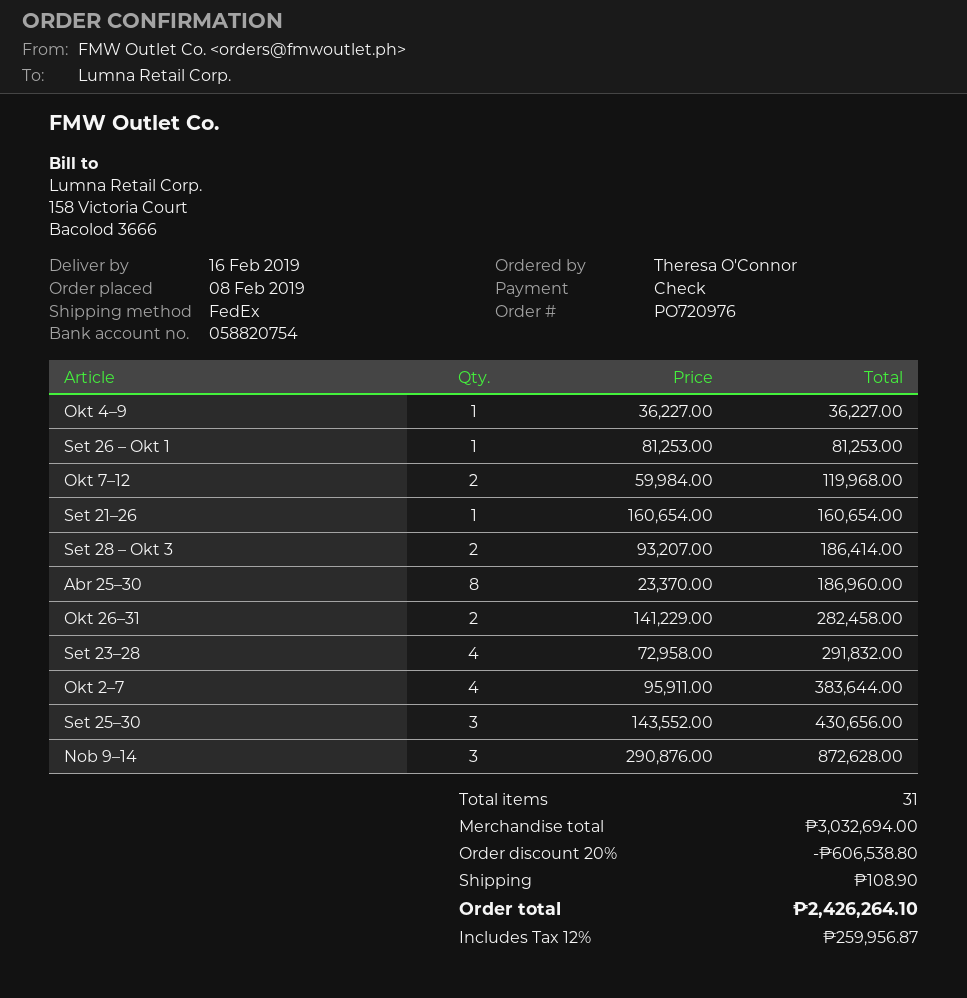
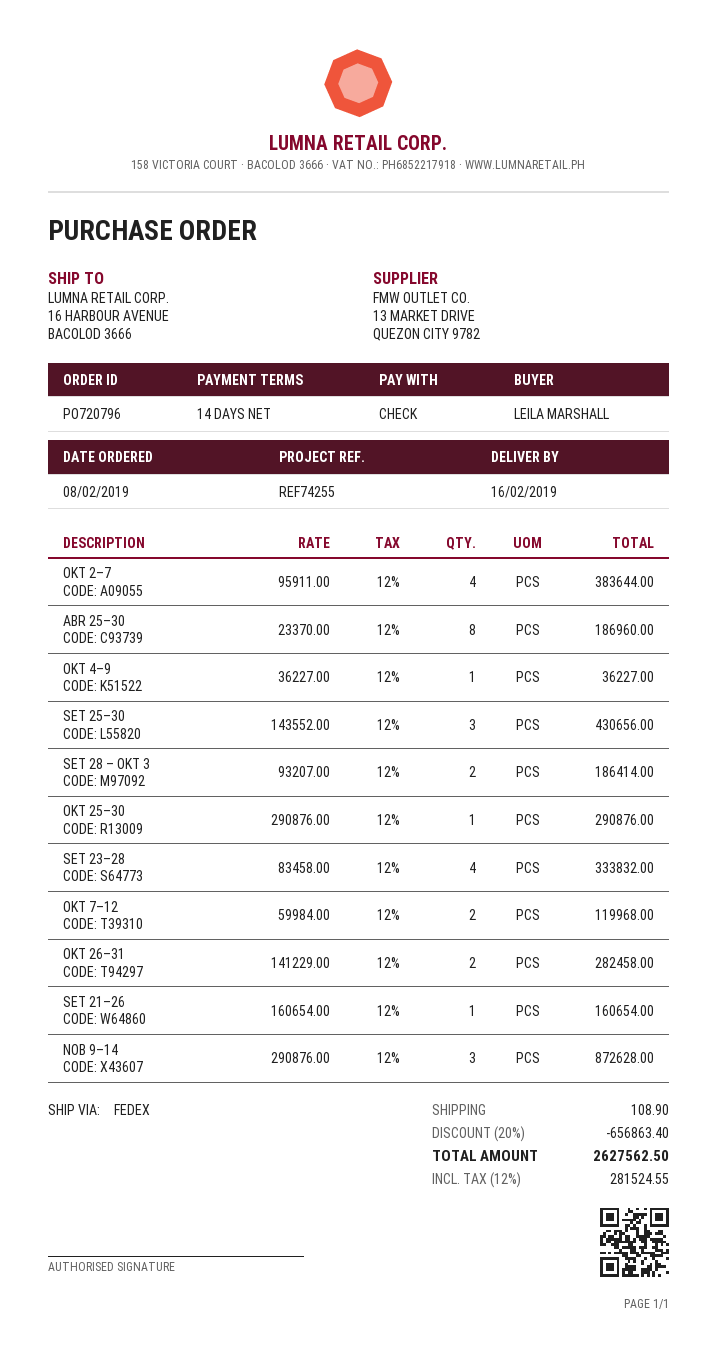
order number: PO720976 -> PO720796
ordered by: Theresa O'Connor -> LEILA MARSHALL
Set 26 – Okt 1: 1 x 81253.00 = 81253.00 -> none
Set 23–28: 4 x 72958.00 = 291832.00 -> 4 x 83458.00 = 333832.00
OKT 25–30: none -> 1 x 290876.00 = 290876.00
discount: 20% = 606538.80 -> 20% = 656863.40
tax: 12% = 259956.87 -> 12% = 281524.55
total: 2426264.10 -> 2627562.50

